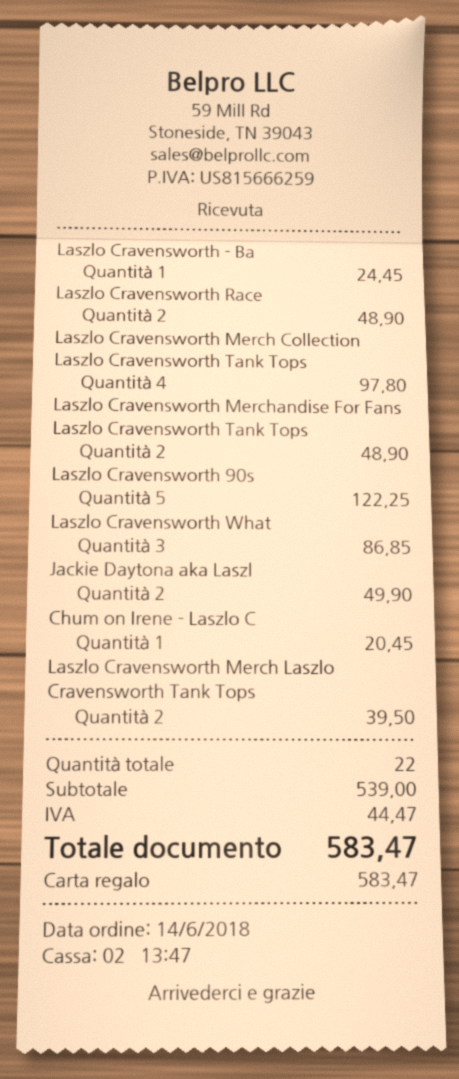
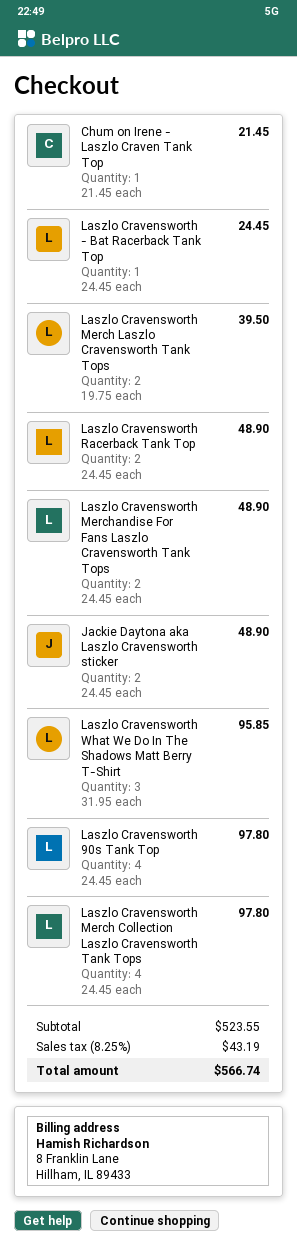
Laszlo Cravensworth 90s: 5 for 122.25 -> 4 for 97.80
Laszlo Cravensworth What: 3 for 86.85 -> 3 for 95.85
Jackie Daytona aka Laszl: 2 for 49.90 -> 2 for 48.90
Chum on Irene - Laszlo C: 1 for 20.45 -> 1 for 21.45
subtotal: 539.00 -> 523.55
tax: 44.47 -> 43.19
total: 583.47 -> 566.74

